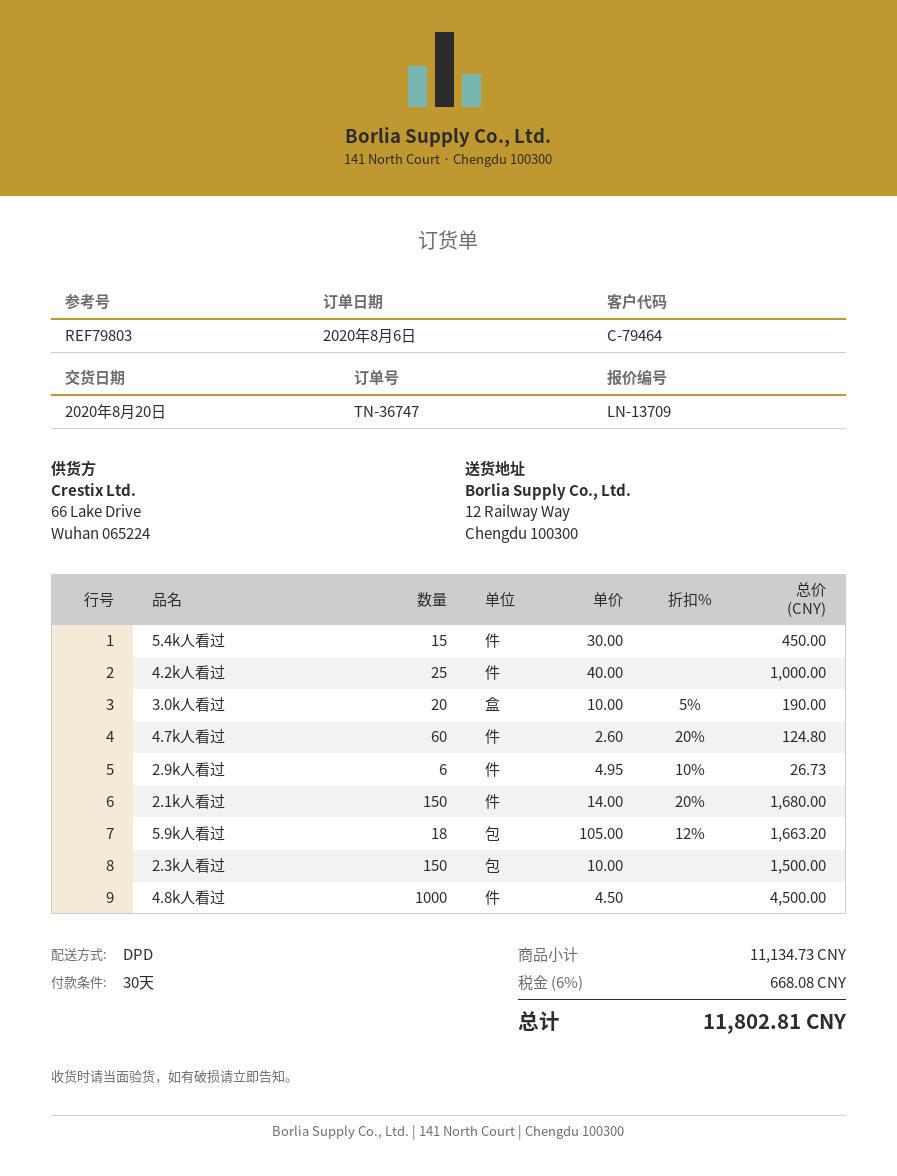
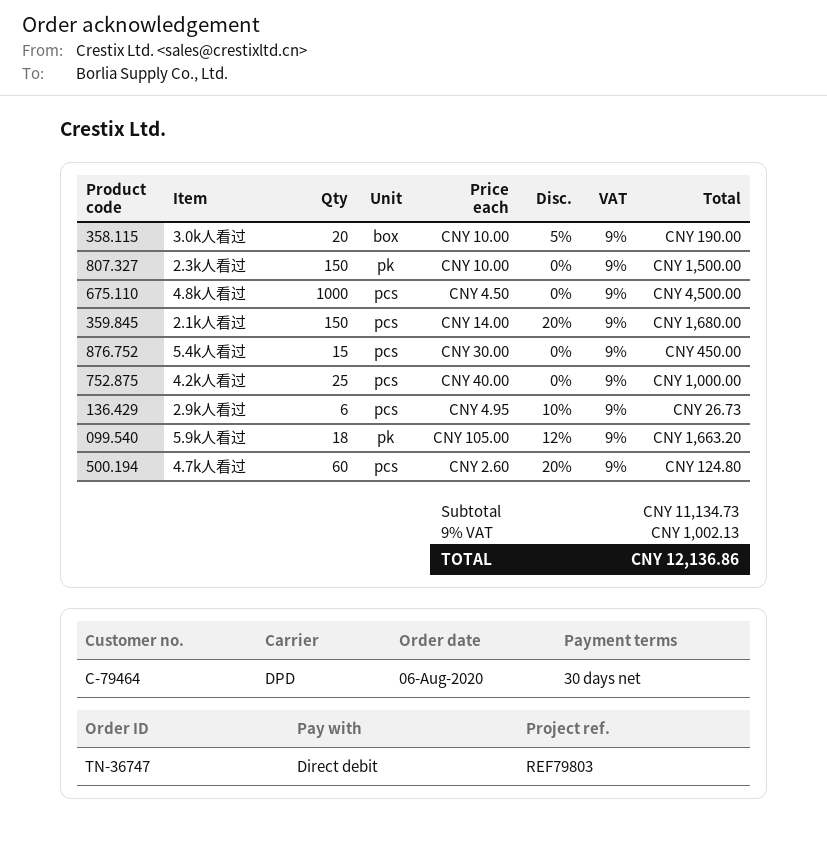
tax: 6% = 668.08 -> 9% = 1002.13
total: 11802.81 -> 12136.86

